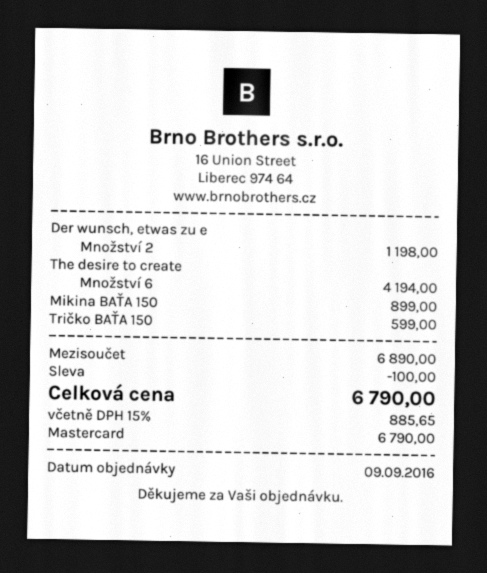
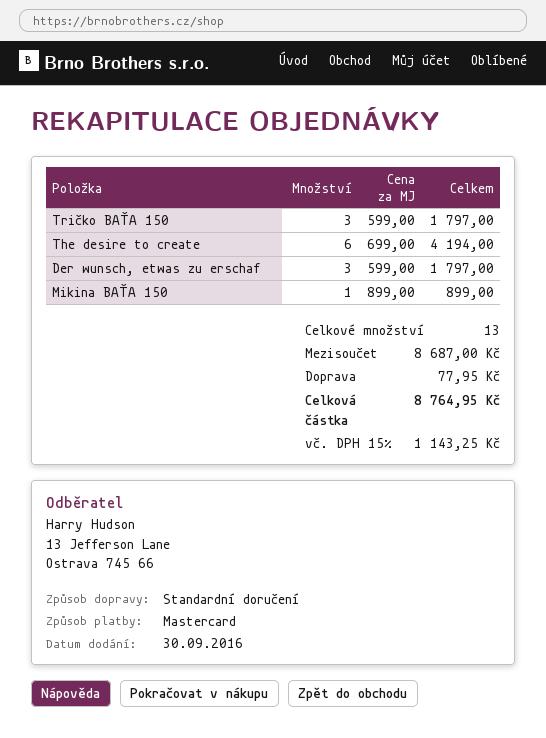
Der wunsch, etwas zu e: 2 for 1198.00 -> 3 for 1797.00
Tričko BAŤA 150: 1 for 599.00 -> 3 for 1797.00
subtotal: 6890.00 -> 8687.00
discount: 100.00 -> none
shipping: none -> 77.95
tax: 15% = 885.65 -> 15% = 1143.25
total: 6790.00 -> 8764.95

